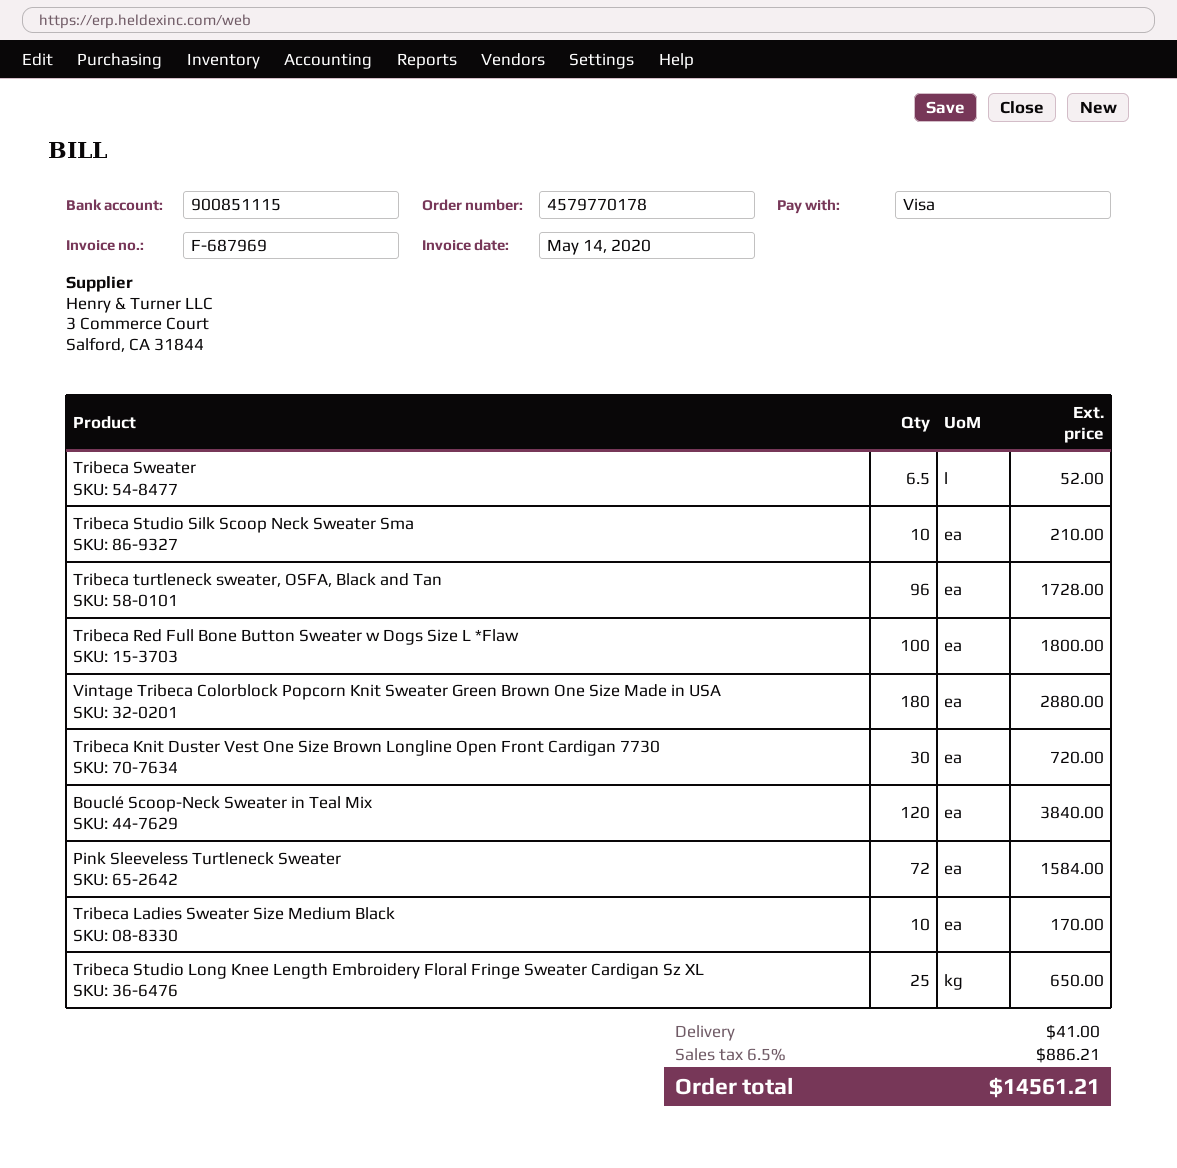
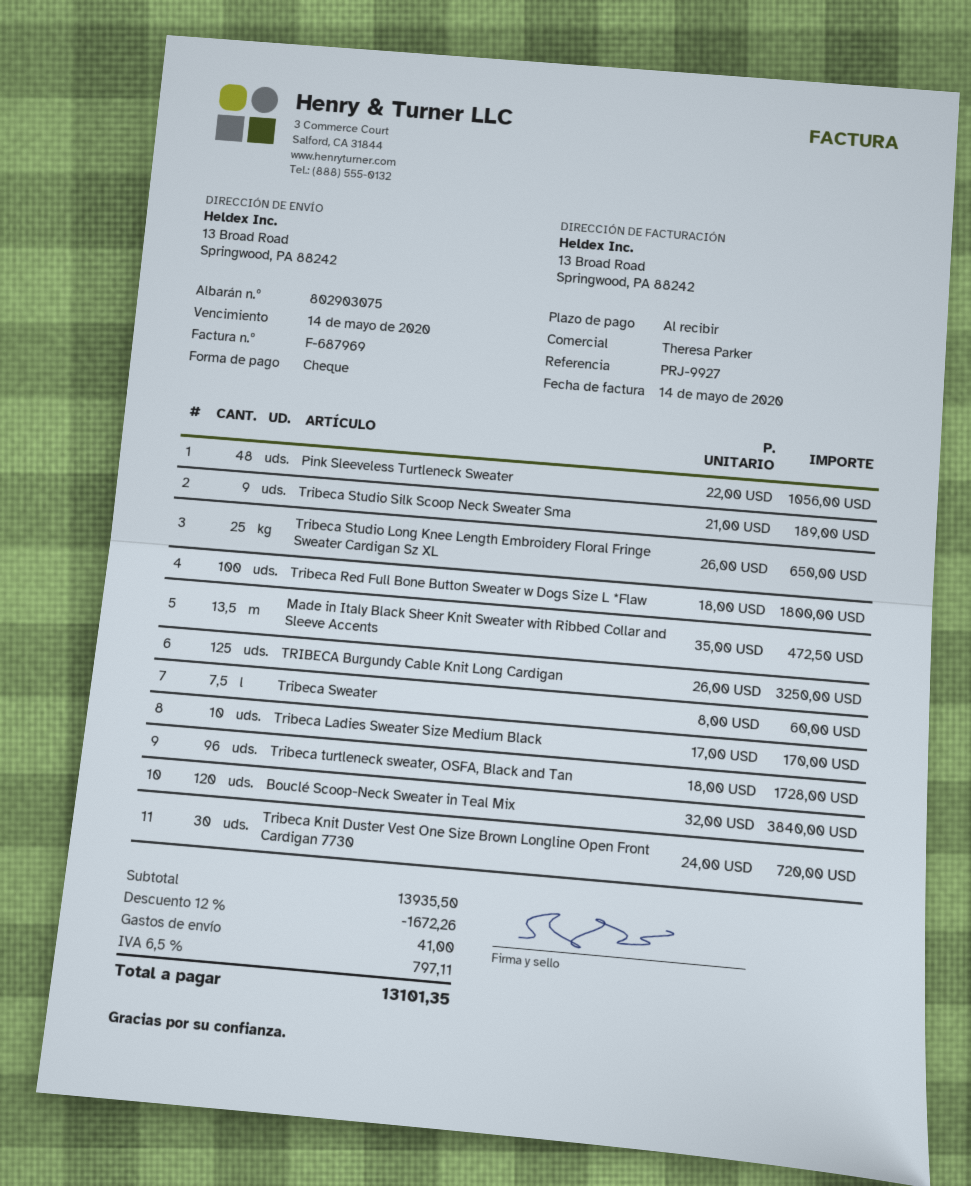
payment method: Visa -> cheque
Tribeca Sweater: 6.5 for 52.00 -> 7.5 for 60.00
Tribeca Studio Silk Scoop Neck Sweater Sma: 10 for 210.00 -> 9 for 189.00
Vintage Tribeca Colorblock Popcorn Knit Sweater Green Brown One Size Made in USA: 180 for 2880.00 -> none
Pink Sleeveless Turtleneck Sweater: 72 for 1584.00 -> 48 for 1056.00
Made in Italy Black Sheer Knit Sweater with Ribbed Collar and Sleeve Accents: none -> 13.5 for 472.50
TRIBECA Burgundy Cable Knit Long Cardigan: none -> 125 for 3250.00
discount: none -> 12% = 1672.26
tax: 6.5% = 886.21 -> 6.5% = 797.11
total: 14561.21 -> 13101.35

